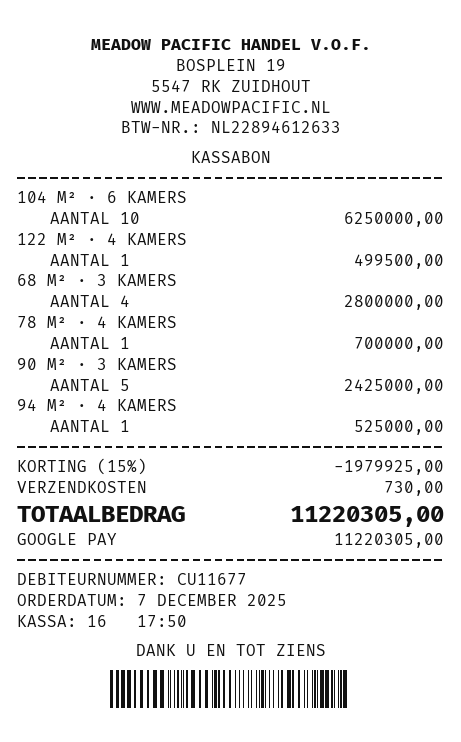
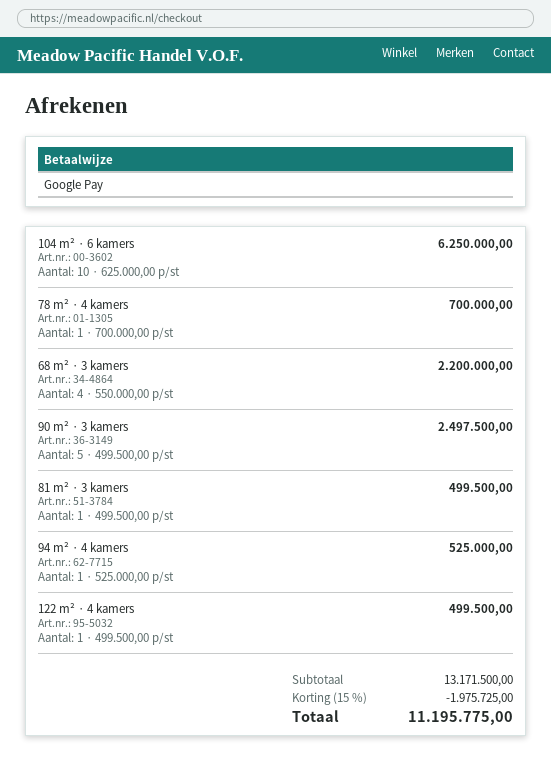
68 M² · 3 KAMERS: 4 for 2800000.00 -> 4 for 2200000.00
90 M² · 3 KAMERS: 5 for 2425000.00 -> 5 for 2497500.00
81 m² · 3 kamers: none -> 1 for 499500.00
discount: 15% = 1979925.00 -> 15% = 1975725.00
shipping: 730.00 -> none
total: 11220305.00 -> 11195775.00

